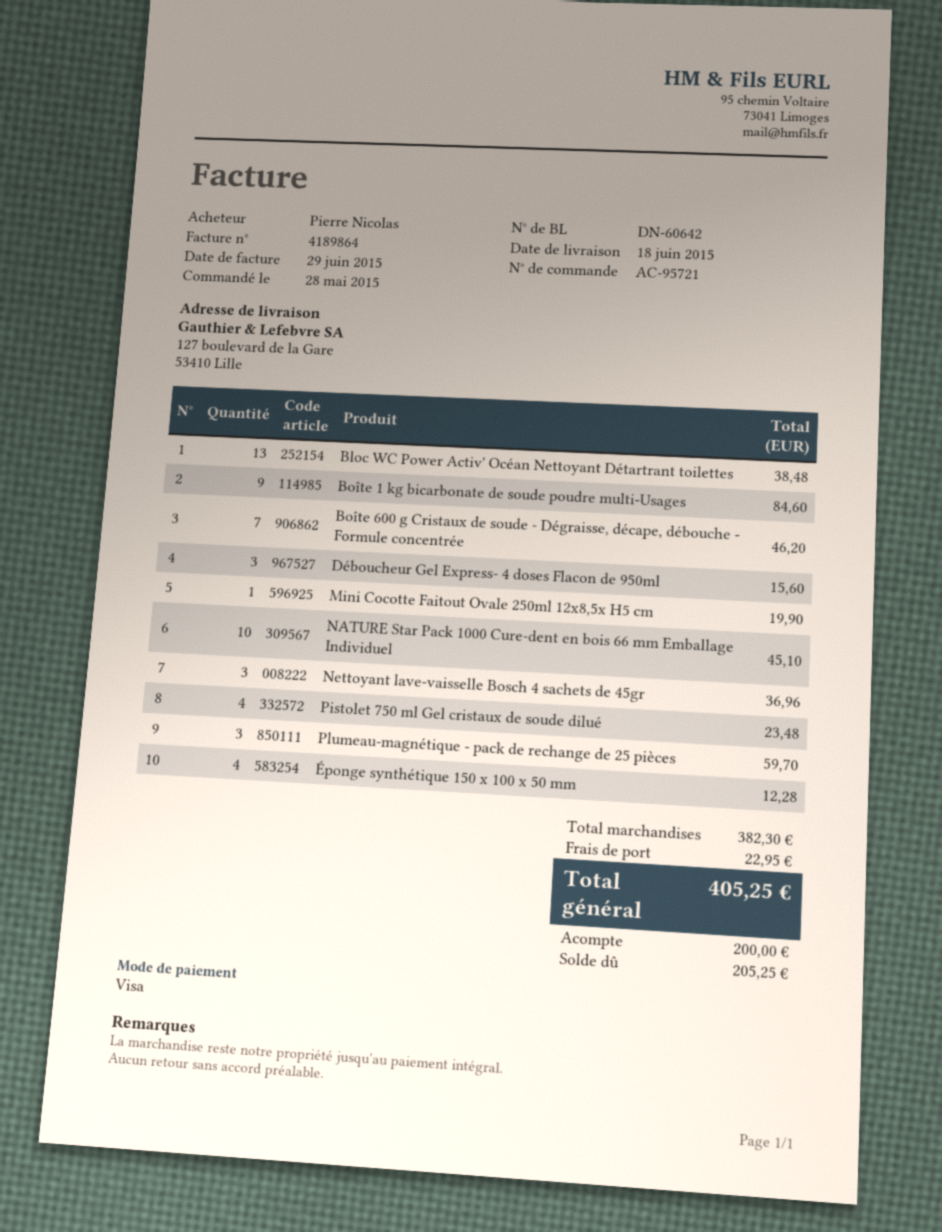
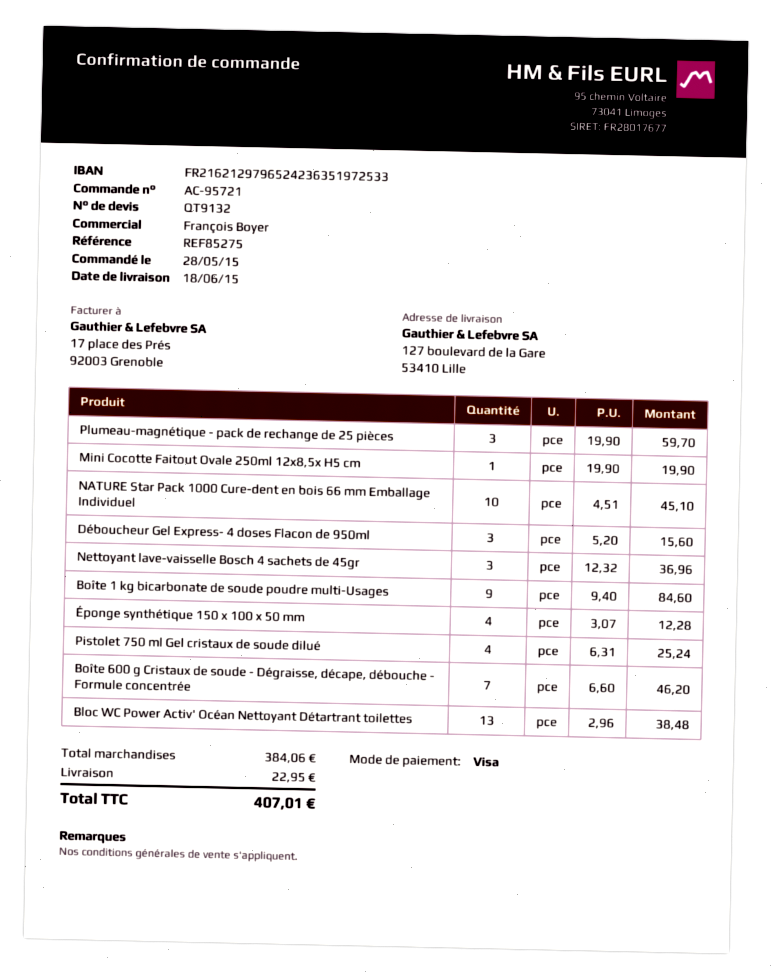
Pistolet 750 ml Gel cristaux de soude dilué: 4 for 23.48 -> 4 for 25.24
subtotal: 382.30 -> 384.06
total: 405.25 -> 407.01

